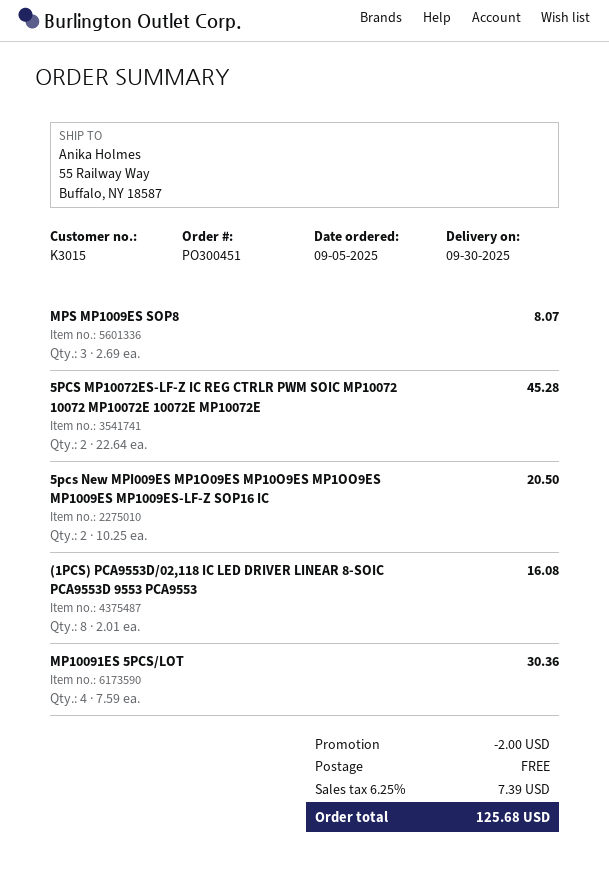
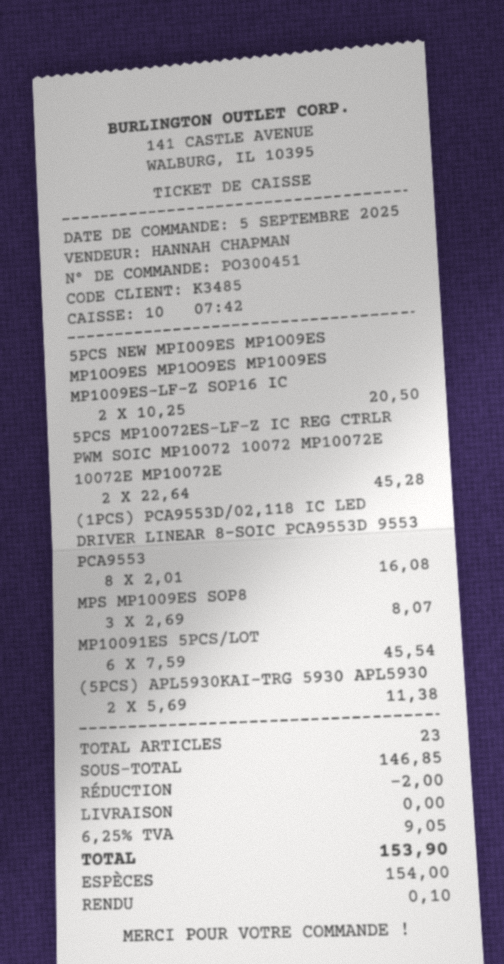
customer number: K3015 -> K3485
MP10091ES 5PCS/LOT: 4 x 7.59 = 30.36 -> 6 x 7.59 = 45.54
(5PCS) APL5930KAI-TRG 5930 APL5930: none -> 2 x 5.69 = 11.38
tax: 6.25% = 7.39 -> 6.25% = 9.05
total: 125.68 -> 153.90

